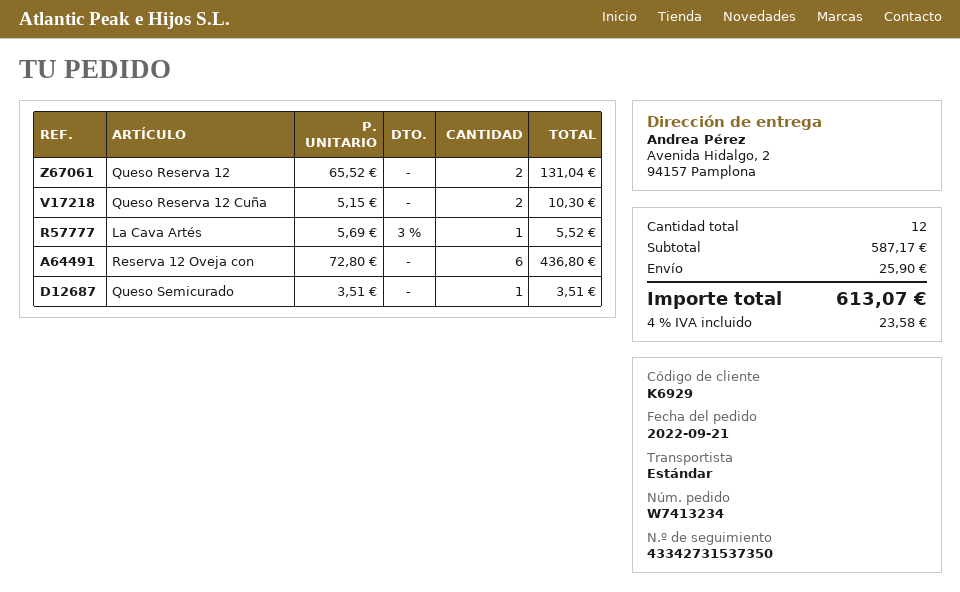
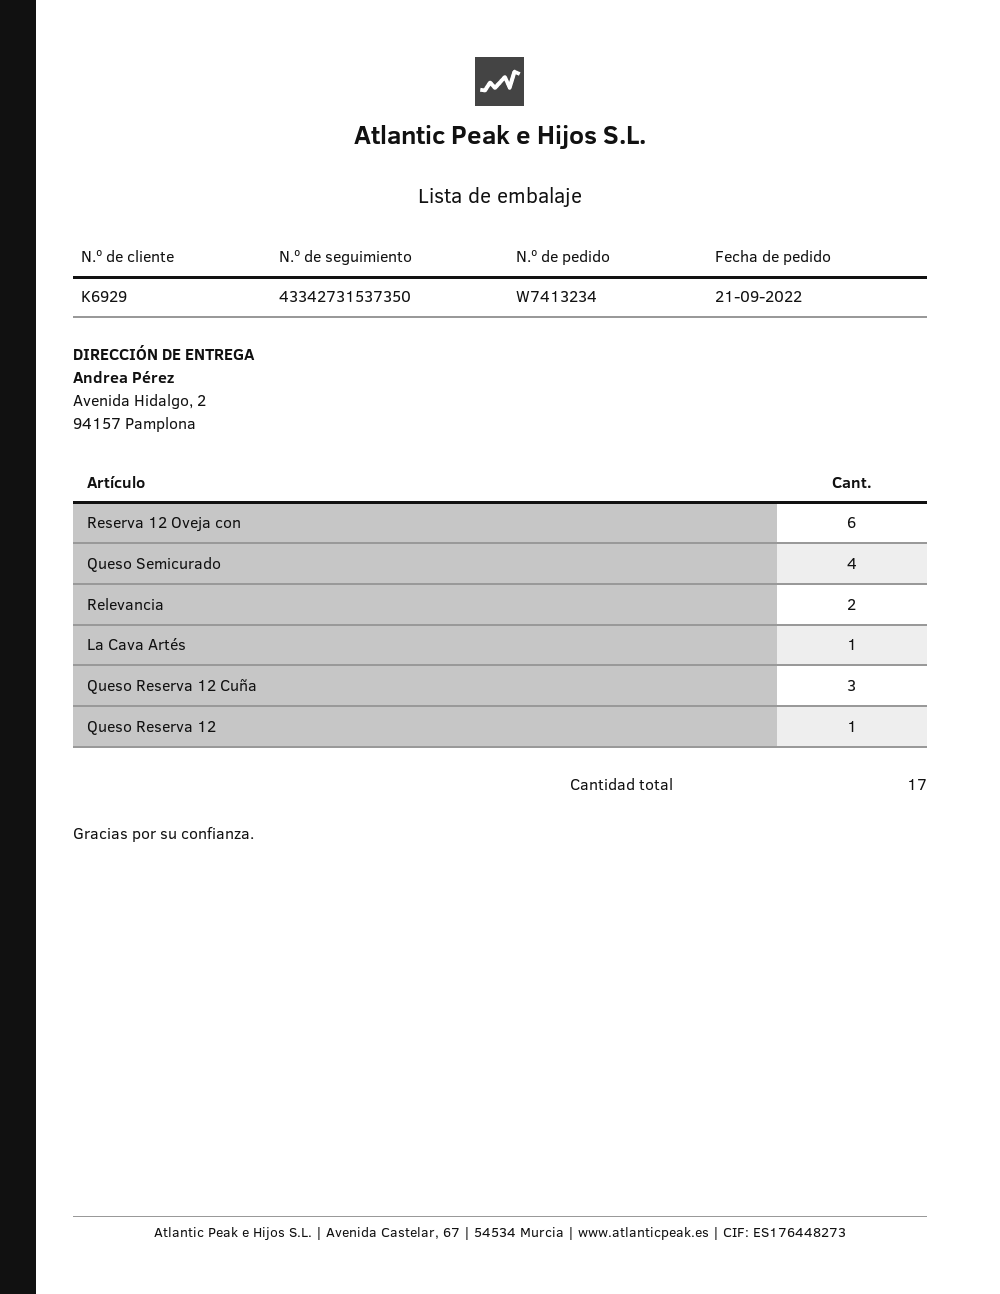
Queso Reserva 12: 2 -> 1
Queso Reserva 12 Cuña: 2 -> 3
Queso Semicurado: 1 -> 4
Relevancia: none -> 2
total quantity: 12 -> 17

